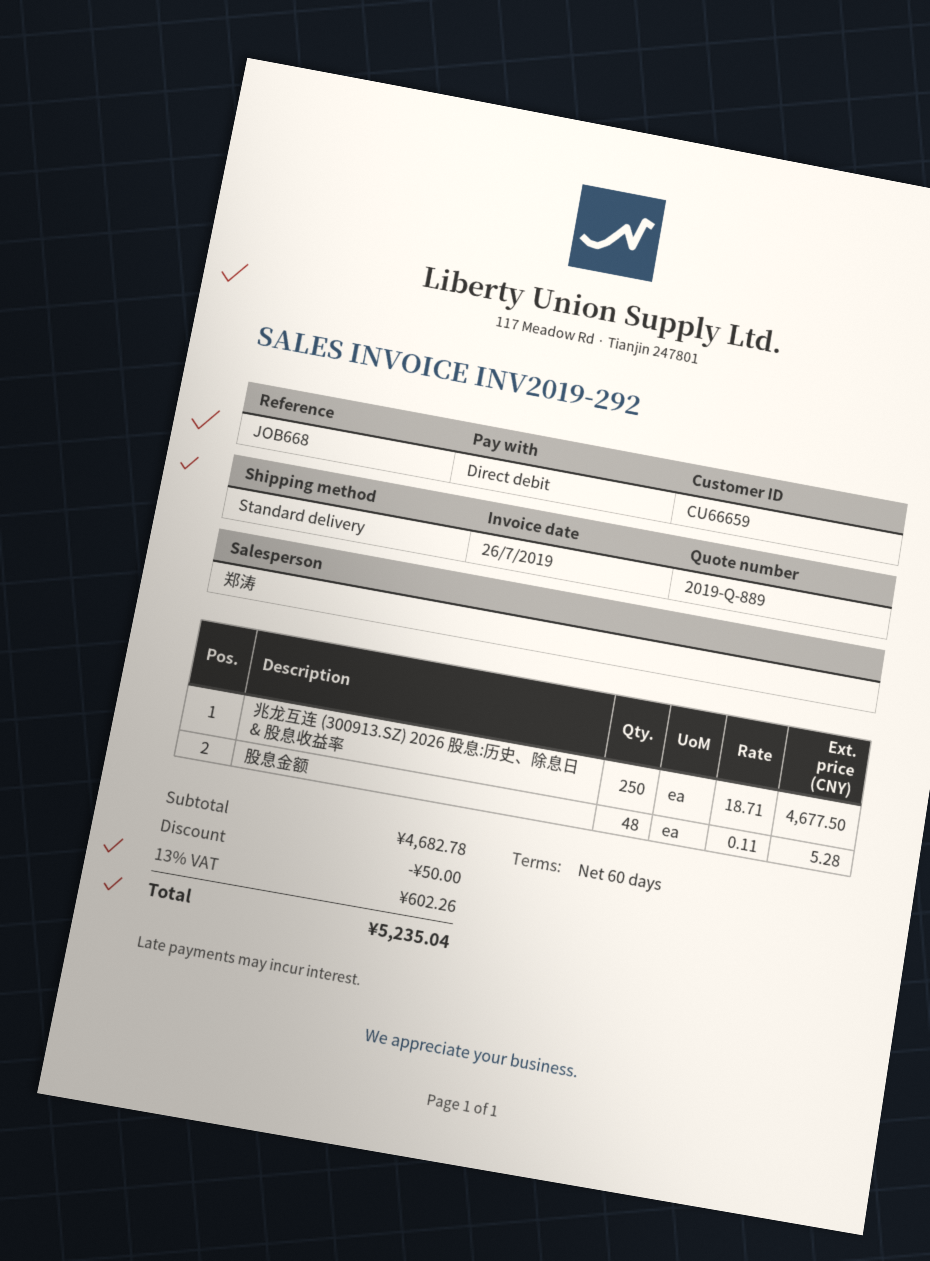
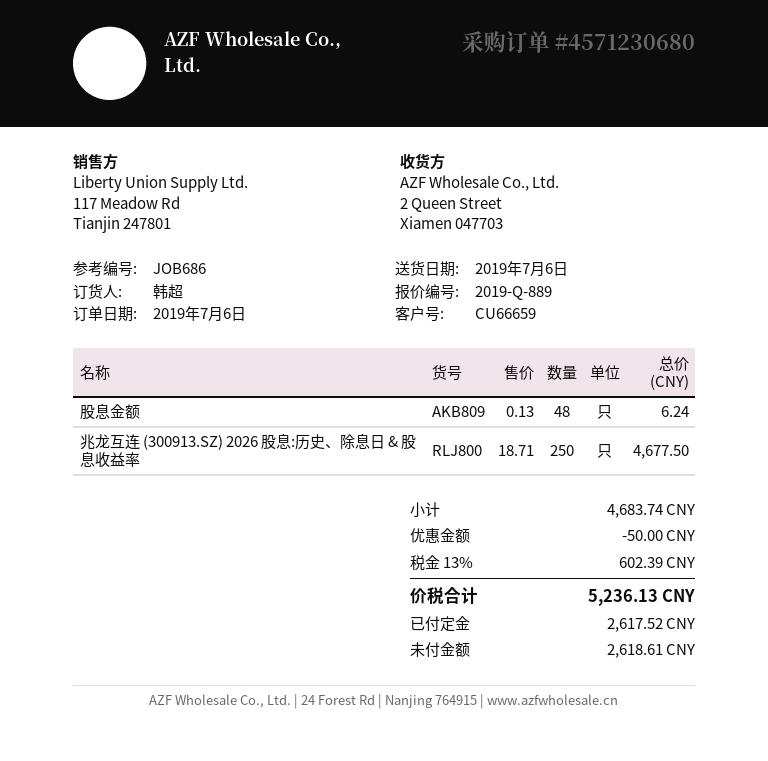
reference: JOB668 -> JOB686
股息金额: 48 x 0.11 = 5.28 -> 48 x 0.13 = 6.24
subtotal: 4682.78 -> 4683.74
tax: 13% = 602.26 -> 13% = 602.39
total: 5235.04 -> 5236.13

